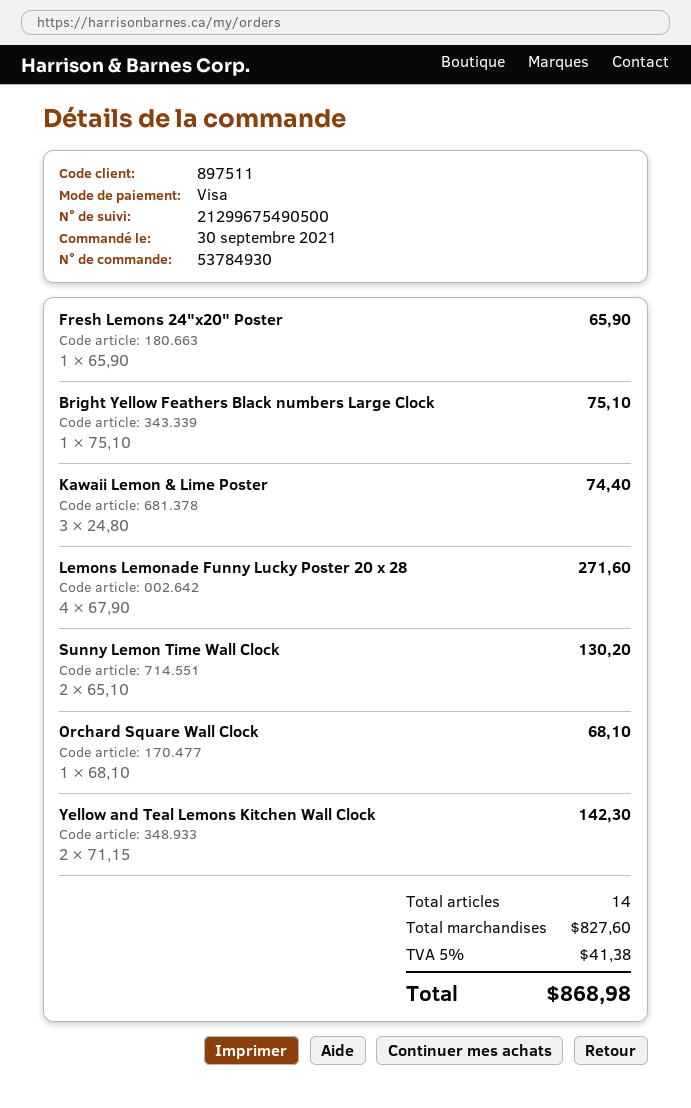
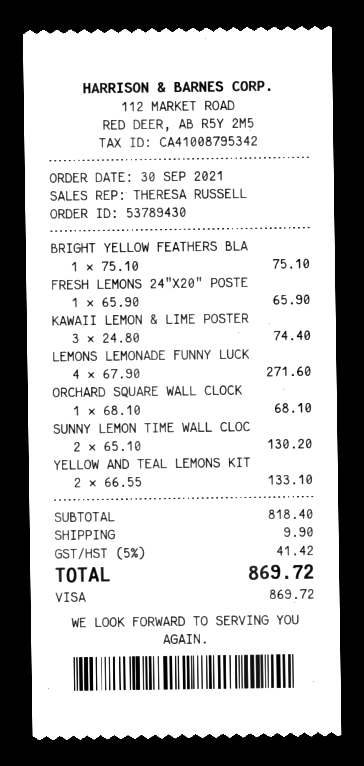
order number: 53784930 -> 53789430
Yellow and Teal Lemons Kitchen Wall Clock: 2 x 71.15 = 142.30 -> 2 x 66.55 = 133.10
subtotal: 827.60 -> 818.40
shipping: none -> 9.90
tax: 5% = 41.38 -> 5% = 41.42
total: 868.98 -> 869.72

